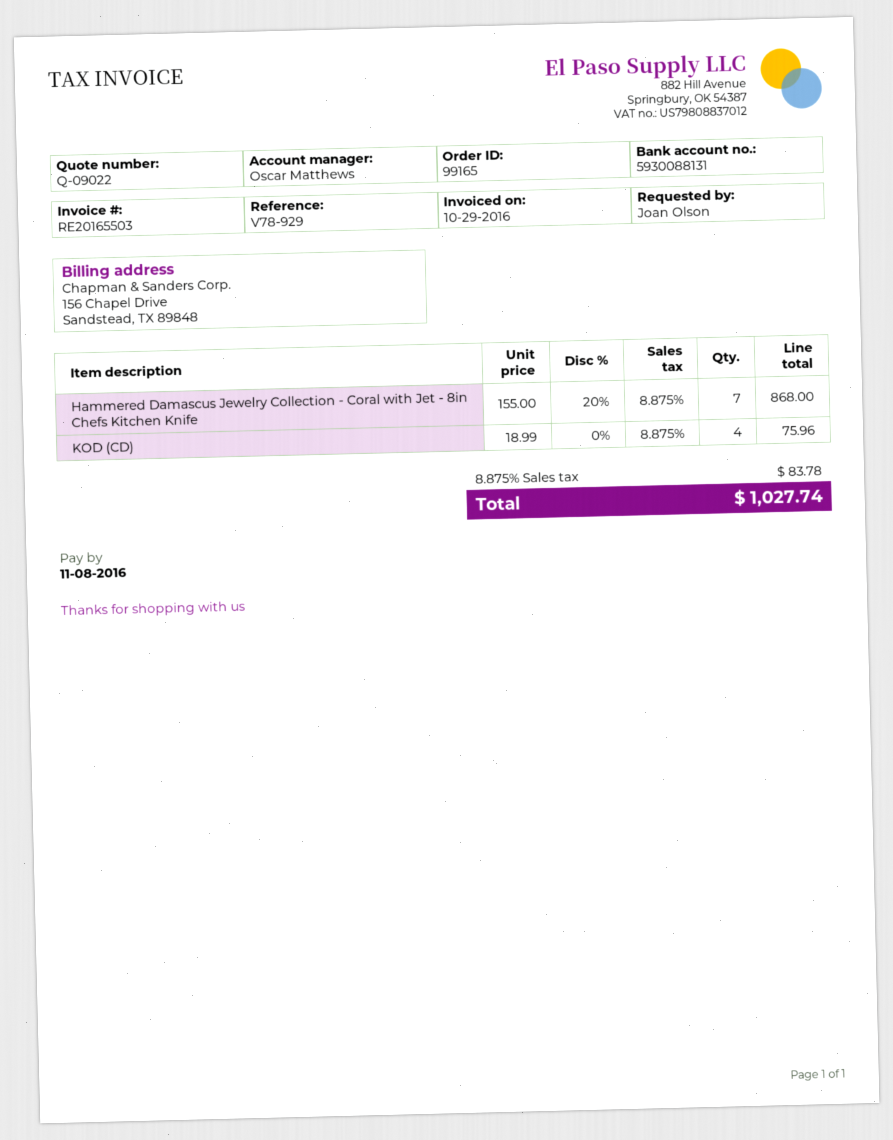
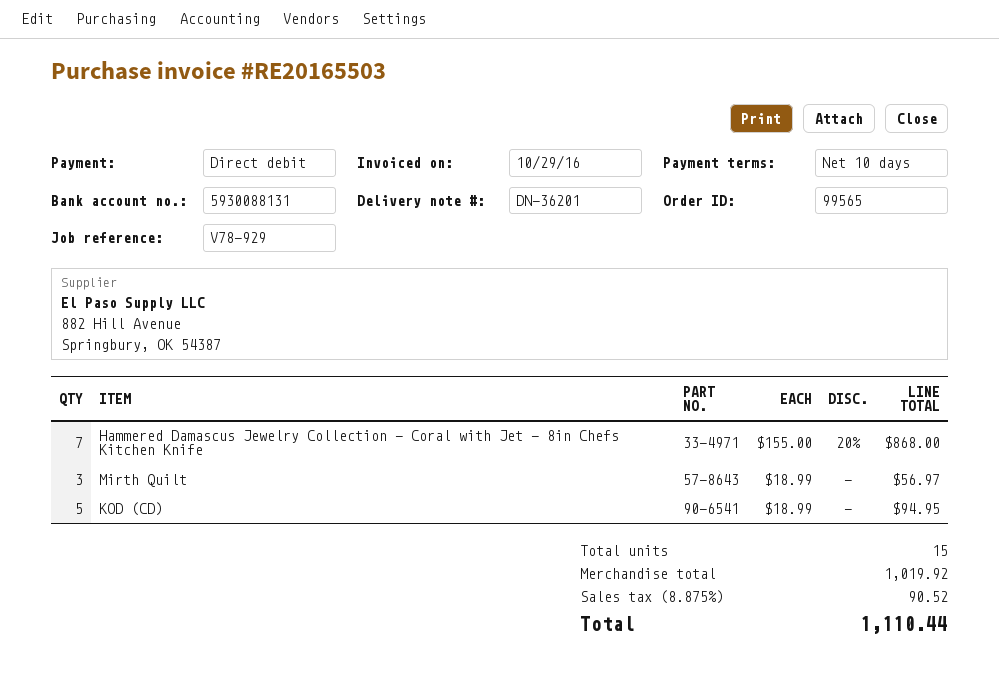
order number: 99165 -> 99565
KOD (CD): 4 x 18.99 = 75.96 -> 5 x 18.99 = 94.95
Mirth Quilt: none -> 3 x 18.99 = 56.97
tax: 8.875% = 83.78 -> 8.875% = 90.52
total: 1027.74 -> 1110.44

